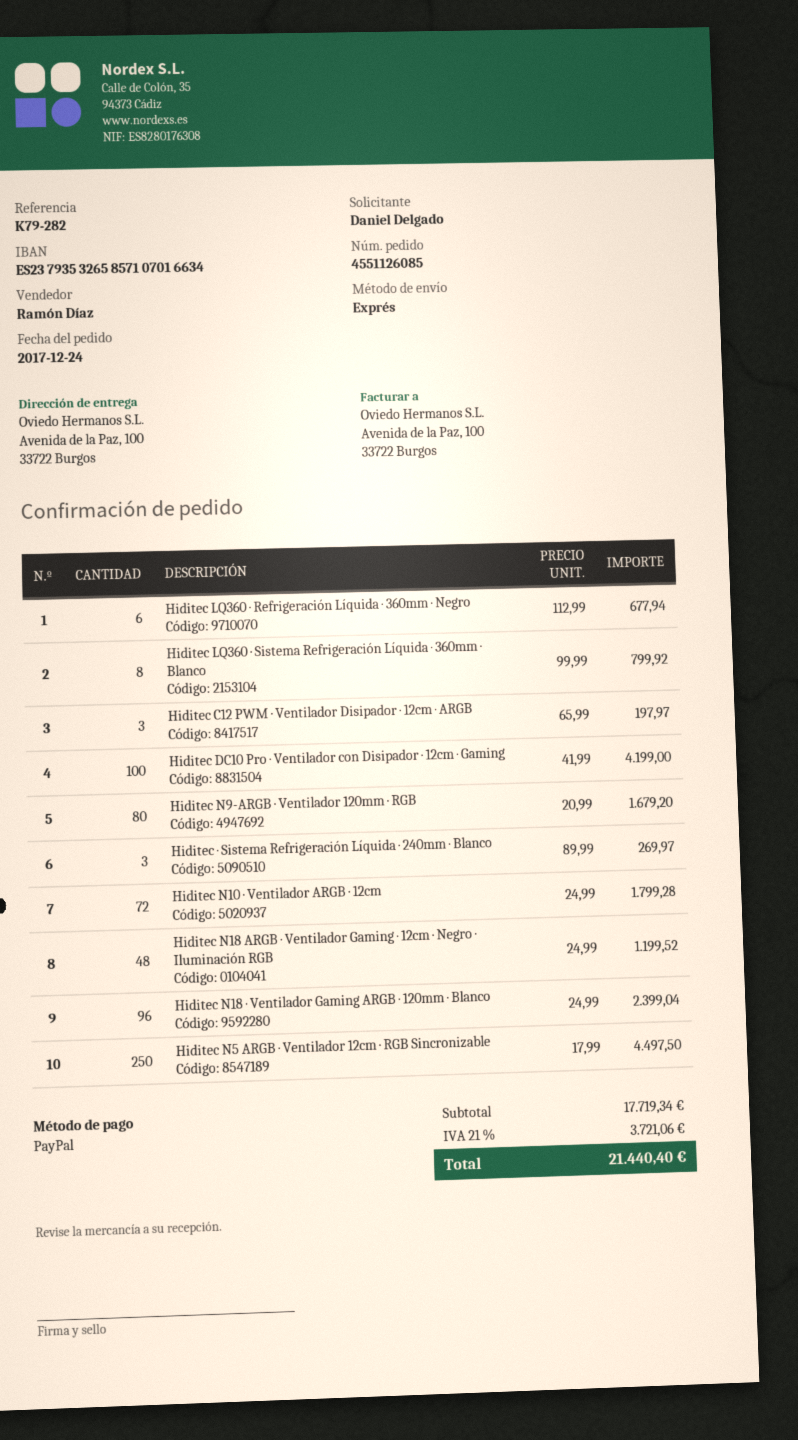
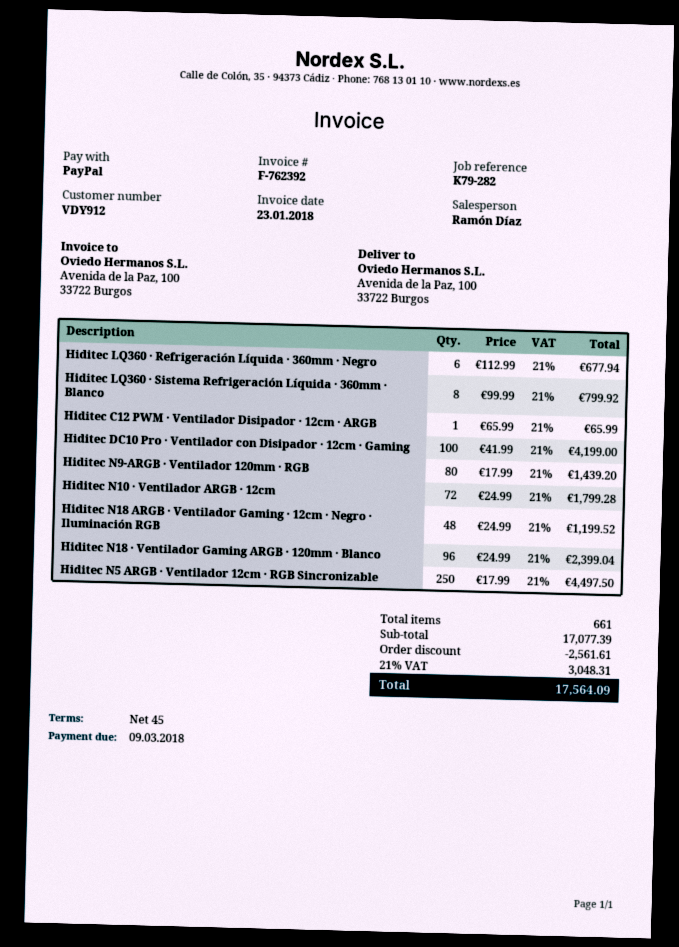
Hiditec C12 PWM · Ventilador Disipador · 12cm · ARGB: 3 x 65.99 = 197.97 -> 1 x 65.99 = 65.99
Hiditec N9-ARGB · Ventilador 120mm · RGB: 80 x 20.99 = 1679.20 -> 80 x 17.99 = 1439.20
Hiditec · Sistema Refrigeración Líquida · 240mm · Blanco: 3 x 89.99 = 269.97 -> none
subtotal: 17719.34 -> 17077.39
discount: none -> 2561.61
tax: 21% = 3721.06 -> 21% = 3048.31
total: 21440.40 -> 17564.09

